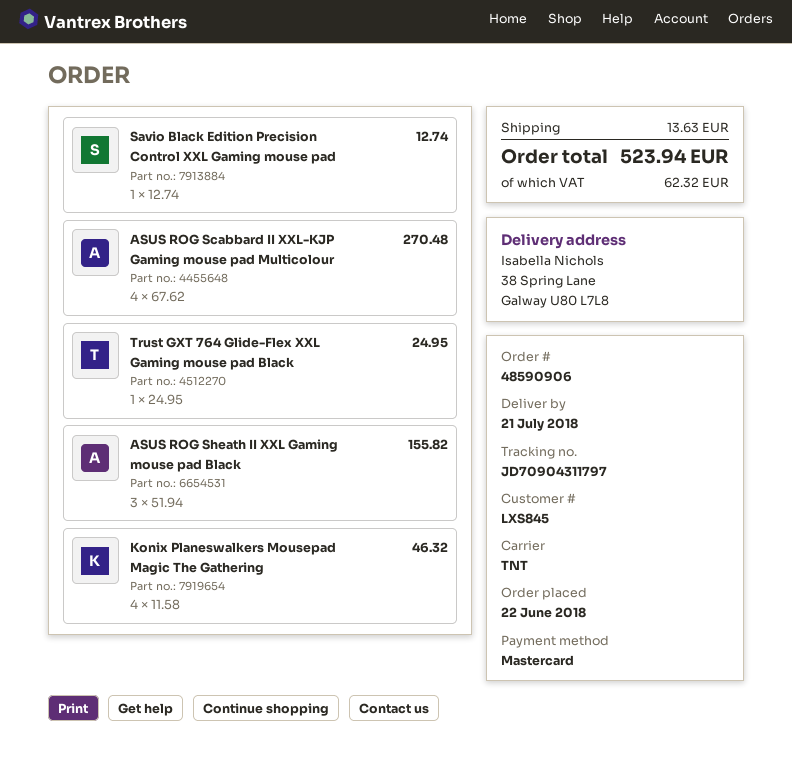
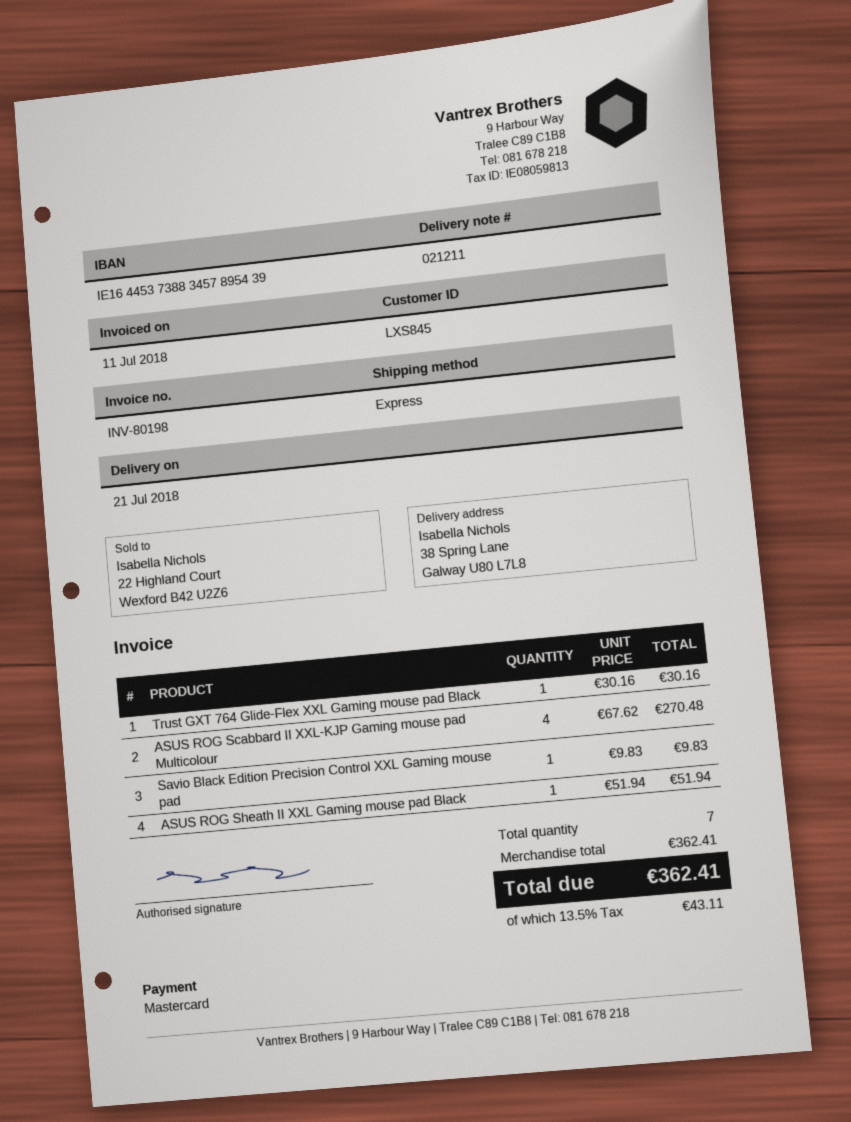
shipping method: TNT -> express
Savio Black Edition Precision Control XXL Gaming mouse pad: 1 x 12.74 = 12.74 -> 1 x 9.83 = 9.83
Trust GXT 764 Glide-Flex XXL Gaming mouse pad Black: 1 x 24.95 = 24.95 -> 1 x 30.16 = 30.16
ASUS ROG Sheath II XXL Gaming mouse pad Black: 3 x 51.94 = 155.82 -> 1 x 51.94 = 51.94
Konix Planeswalkers Mousepad Magic The Gathering: 4 x 11.58 = 46.32 -> none
shipping: 13.63 -> none
tax: 62.32 -> 43.11
total: 523.94 -> 362.41

